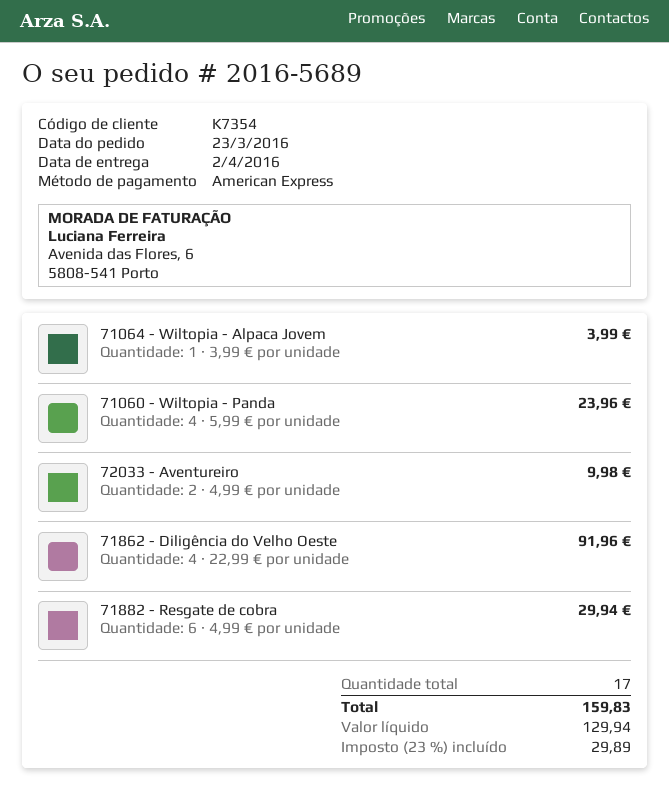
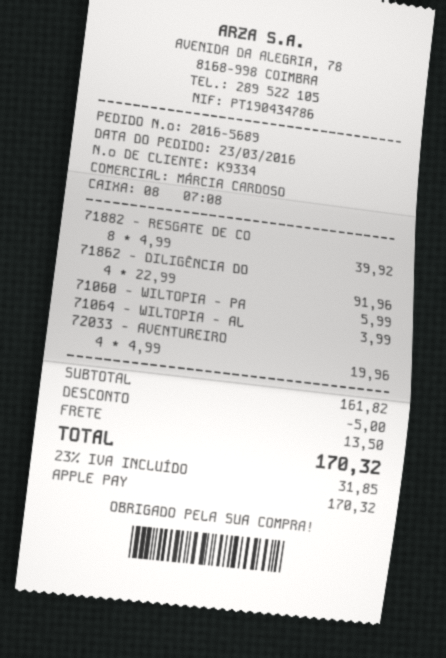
customer number: K7354 -> K9334
payment method: American Express -> Apple Pay
71060 - Wiltopia - Panda: 4 x 5.99 = 23.96 -> 1 x 5.99 = 5.99
72033 - Aventureiro: 2 x 4.99 = 9.98 -> 4 x 4.99 = 19.96
71882 - Resgate de cobra: 6 x 4.99 = 29.94 -> 8 x 4.99 = 39.92
discount: none -> 5.00
shipping: none -> 13.50
tax: 23% = 29.89 -> 23% = 31.85
total: 159.83 -> 170.32

